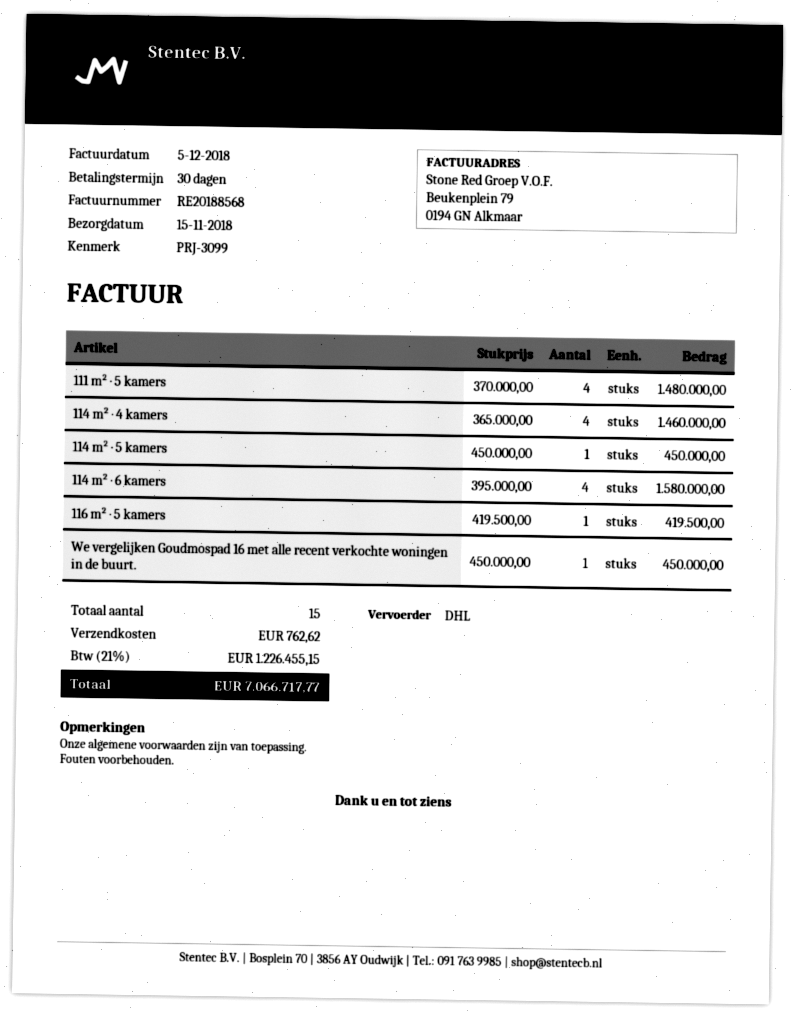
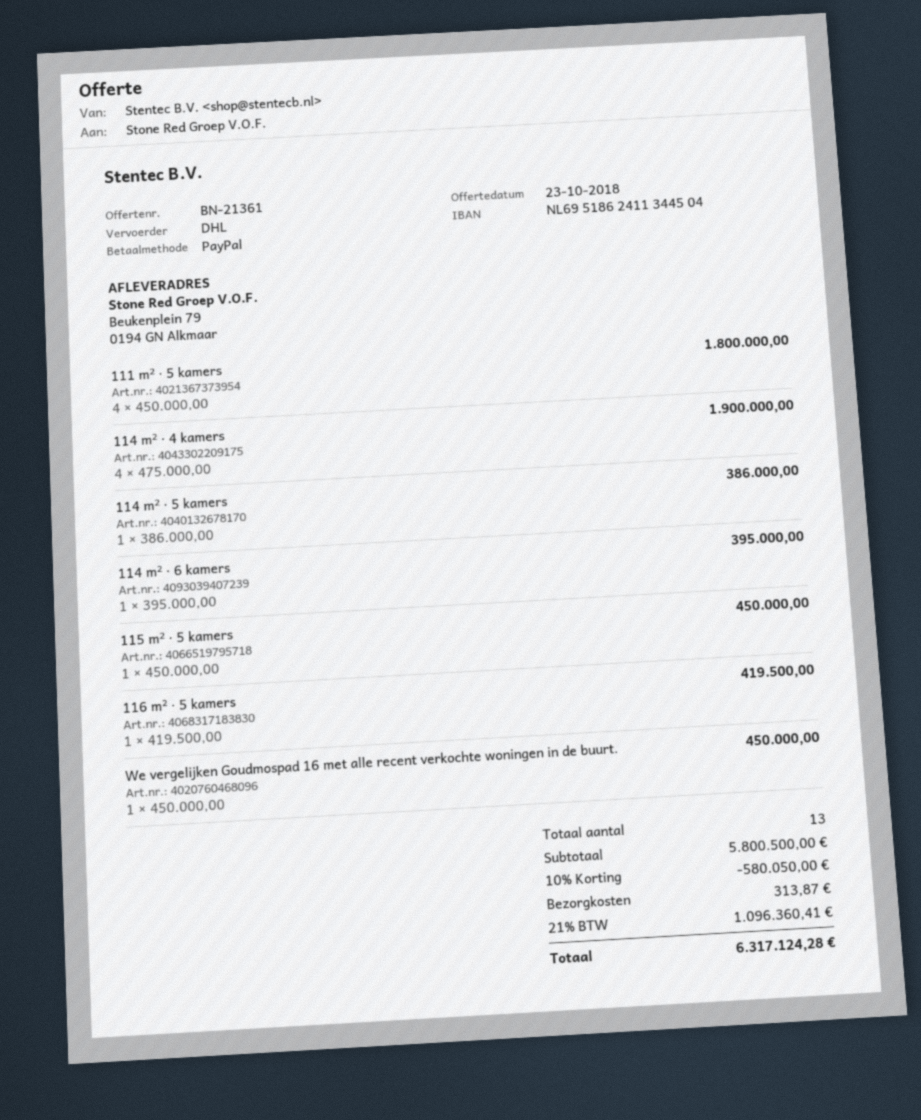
111 m² · 5 kamers: 4 x 370000.00 = 1480000.00 -> 4 x 450000.00 = 1800000.00
114 m² · 4 kamers: 4 x 365000.00 = 1460000.00 -> 4 x 475000.00 = 1900000.00
114 m² · 5 kamers: 1 x 450000.00 = 450000.00 -> 1 x 386000.00 = 386000.00
114 m² · 6 kamers: 4 x 395000.00 = 1580000.00 -> 1 x 395000.00 = 395000.00
115 m² · 5 kamers: none -> 1 x 450000.00 = 450000.00
total quantity: 15 -> 13
discount: none -> 10% = 580050.00
shipping: 762.62 -> 313.87
tax: 21% = 1226455.15 -> 21% = 1096360.41
total: 7066717.77 -> 6317124.28

